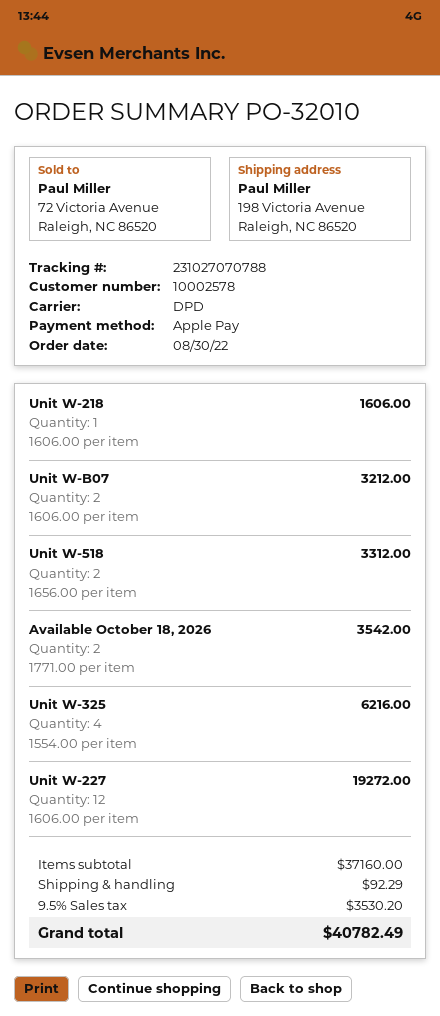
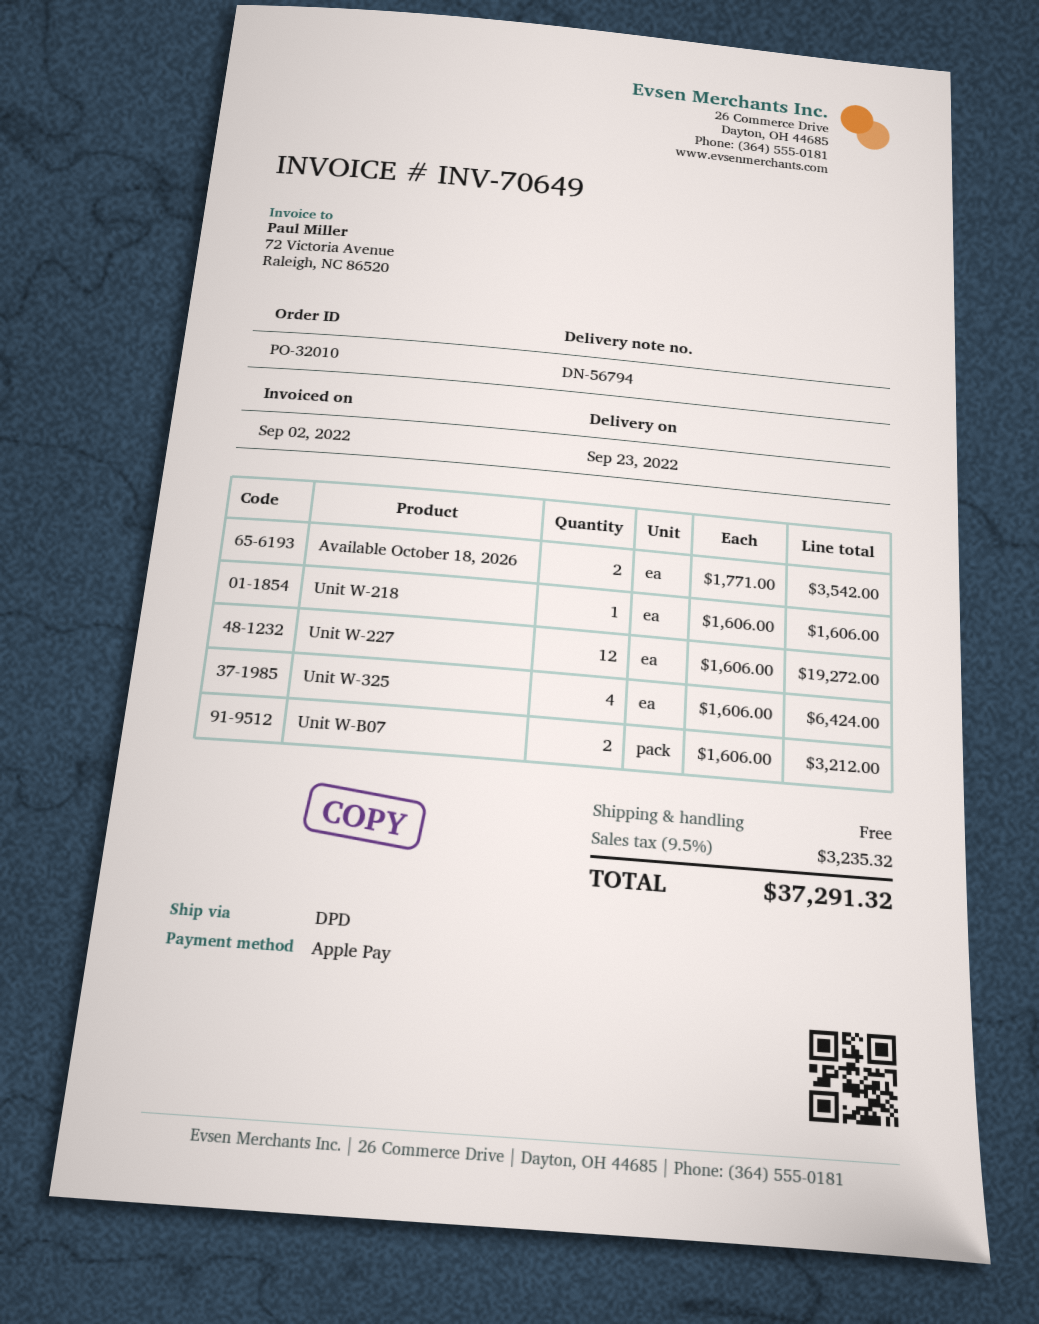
Unit W-518: 2 x 1656.00 = 3312.00 -> none
Unit W-325: 4 x 1554.00 = 6216.00 -> 4 x 1606.00 = 6424.00
shipping: 92.29 -> 0.00
tax: 9.5% = 3530.20 -> 9.5% = 3235.32
total: 40782.49 -> 37291.32

